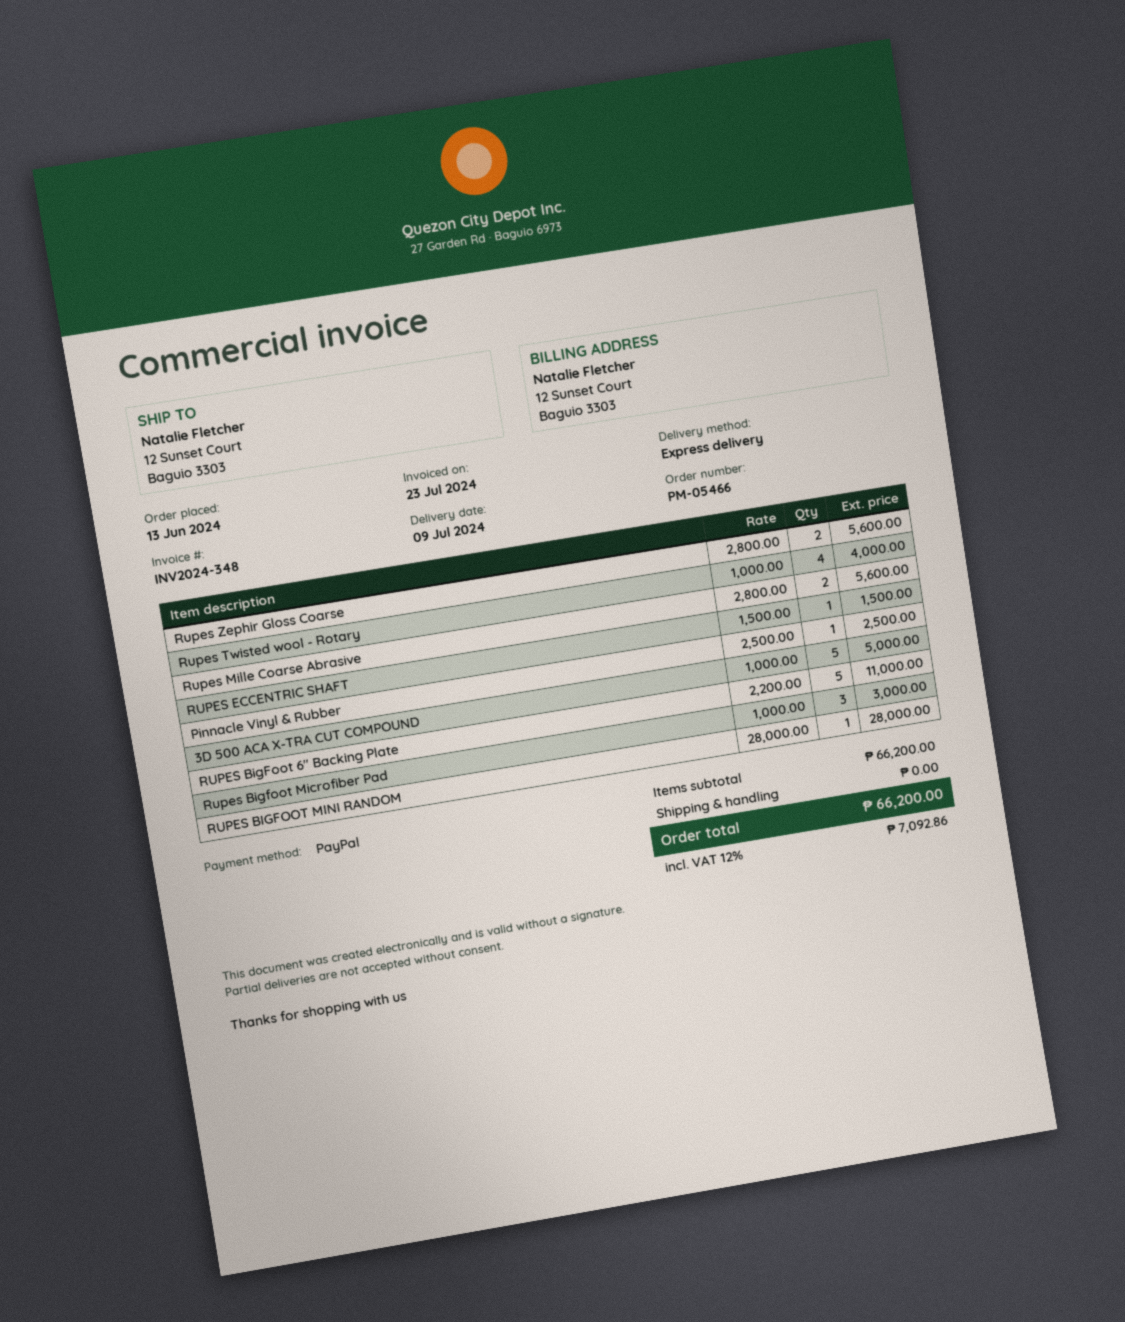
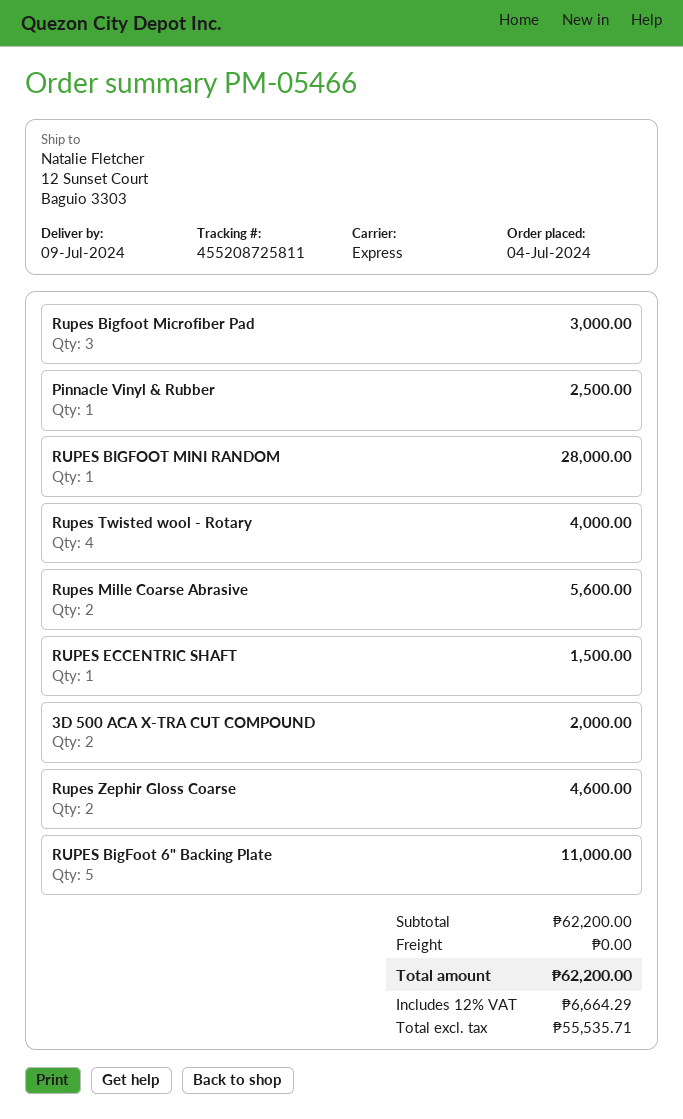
order date: 2024-06-13 -> 2024-07-04
Rupes Zephir Gloss Coarse: 2 for 5600.00 -> 2 for 4600.00
3D 500 ACA X-TRA CUT COMPOUND: 5 for 5000.00 -> 2 for 2000.00
subtotal: 66200.00 -> 62200.00
tax: 12% = 7092.86 -> 12% = 6664.29
total: 66200.00 -> 62200.00

